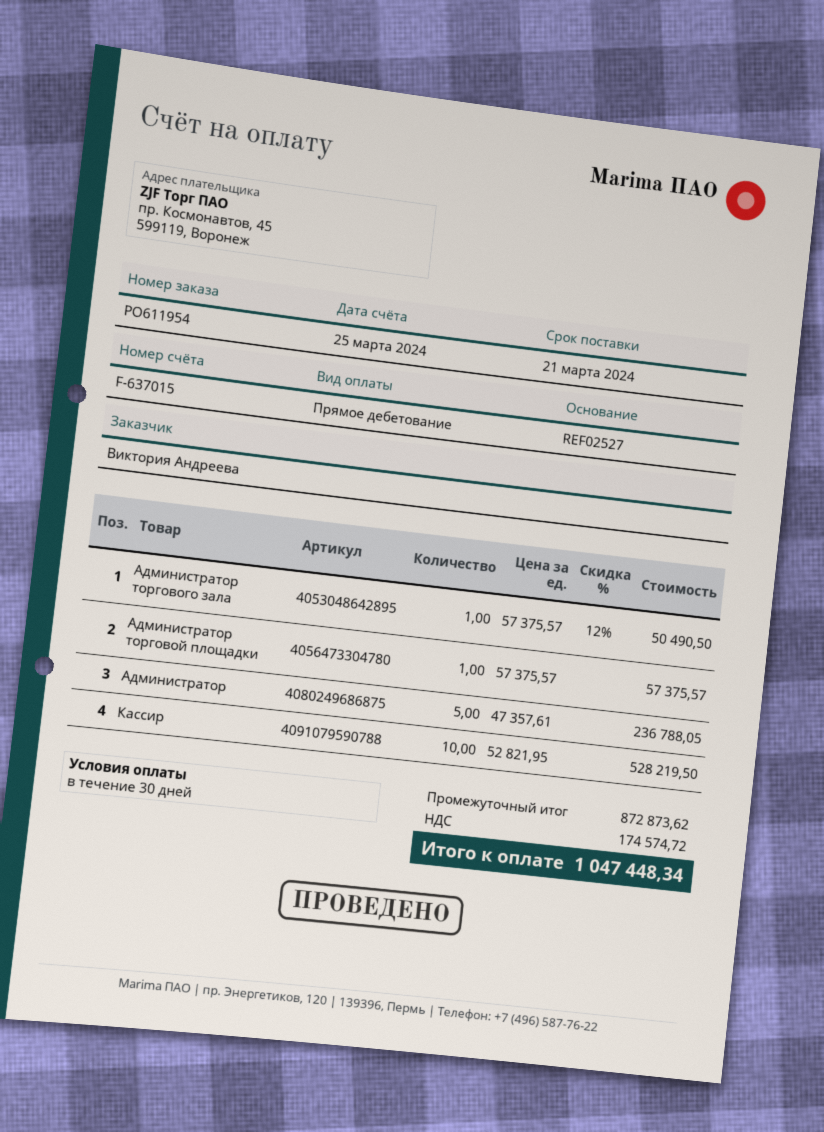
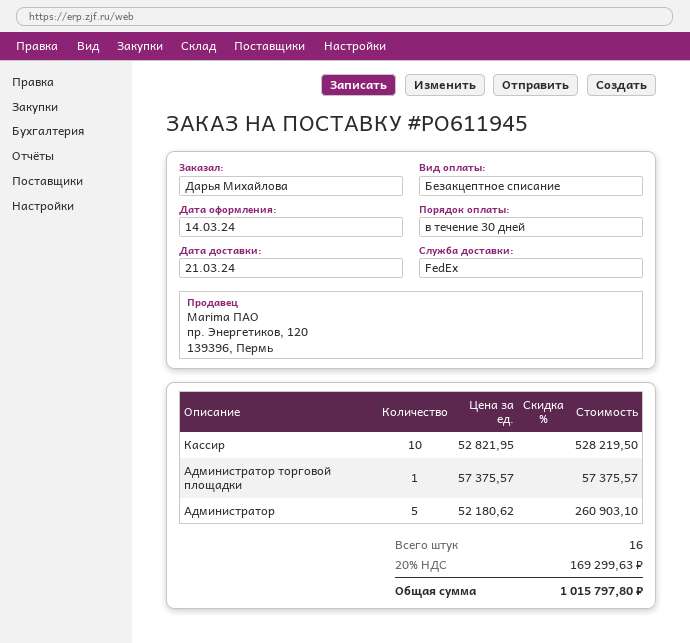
order number: PO611954 -> PO611945
ordered by: Виктория Андреева -> Дарья Михайлова
Администратор торгового зала: 1 x 57375.57 - 12% = 50490.50 -> none
Администратор: 5 x 47357.61 = 236788.05 -> 5 x 52180.62 = 260903.10
tax: 174574.72 -> 169299.63
total: 1047448.34 -> 1015797.80

